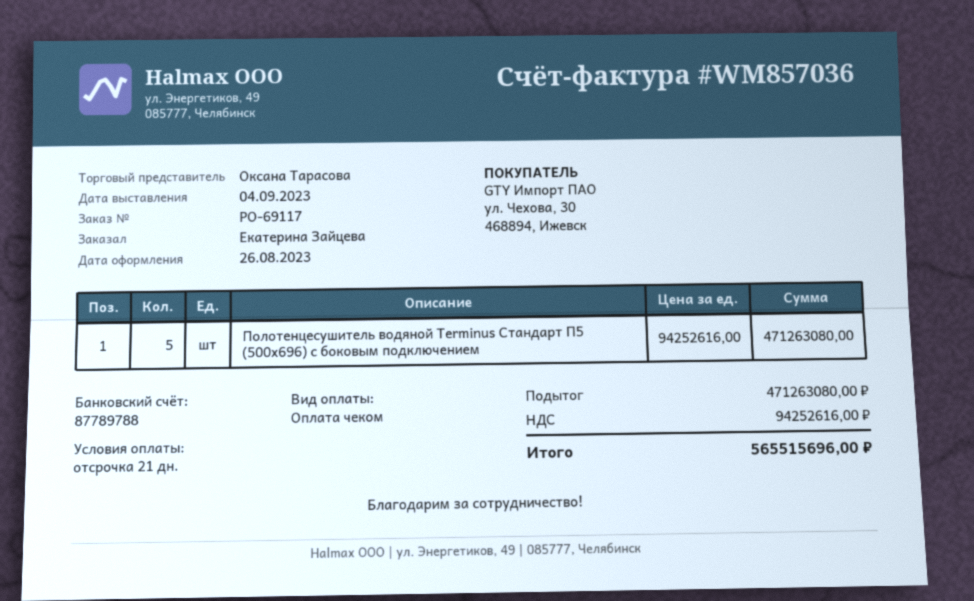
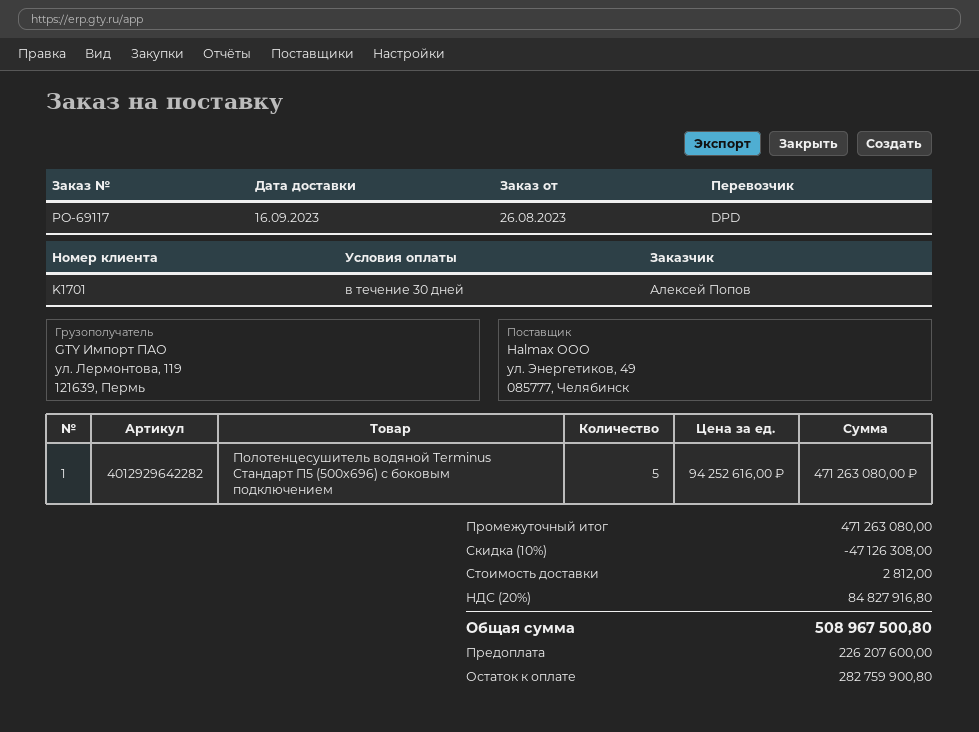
payment terms: 21 days -> 30 days
ordered by: Екатерина Зайцева -> Алексей Попов
discount: none -> 10% = 47126308.00
shipping: none -> 2812.00
tax: 94252616.00 -> 84827916.80
total: 565515696.00 -> 508967500.80

